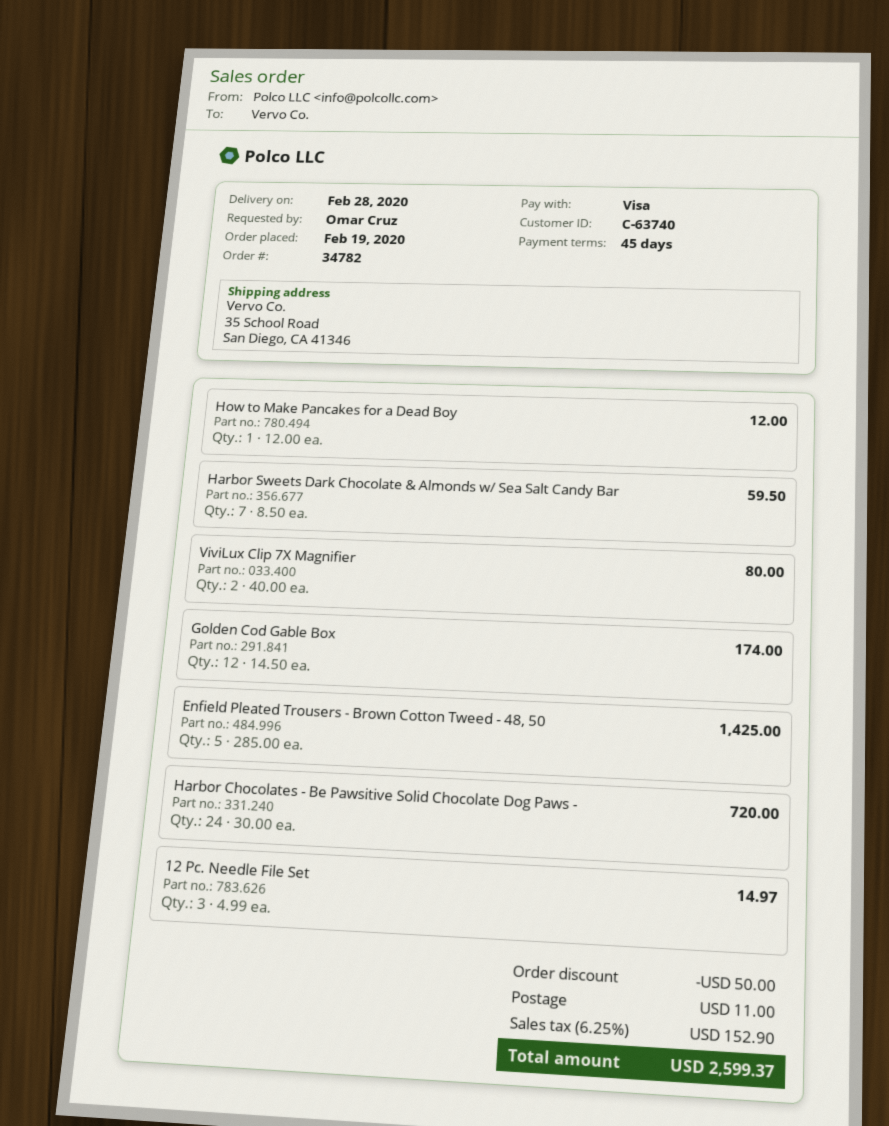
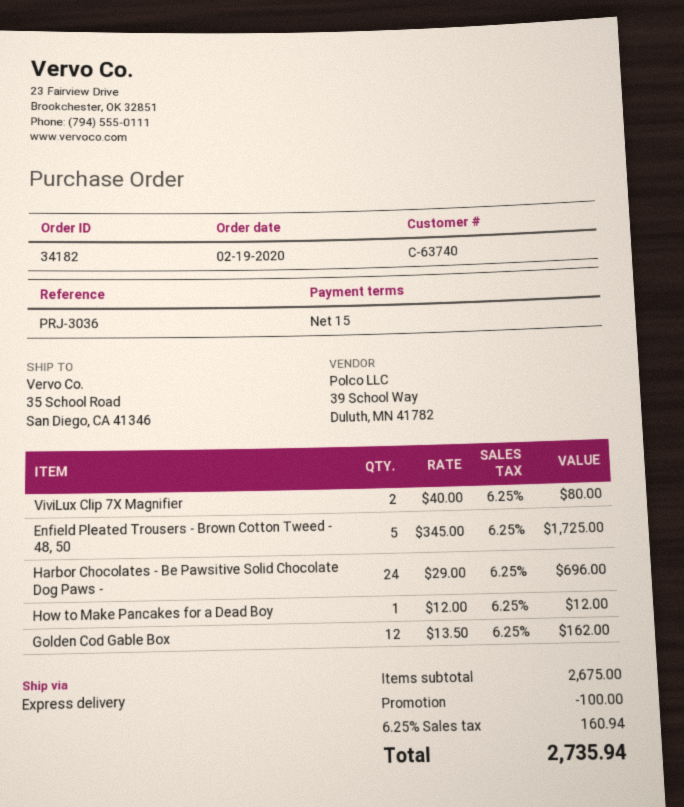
order number: 34782 -> 34182
payment terms: 45 days -> 15 days
Harbor Sweets Dark Chocolate & Almonds w/ Sea Salt Candy Bar: 7 x 8.50 = 59.50 -> none
Golden Cod Gable Box: 12 x 14.50 = 174.00 -> 12 x 13.50 = 162.00
Enfield Pleated Trousers - Brown Cotton Tweed - 48, 50: 5 x 285.00 = 1425.00 -> 5 x 345.00 = 1725.00
Harbor Chocolates - Be Pawsitive Solid Chocolate Dog Paws -: 24 x 30.00 = 720.00 -> 24 x 29.00 = 696.00
12 Pc. Needle File Set: 3 x 4.99 = 14.97 -> none
discount: 50.00 -> 100.00
shipping: 11.00 -> none
tax: 6.25% = 152.90 -> 6.25% = 160.94
total: 2599.37 -> 2735.94

